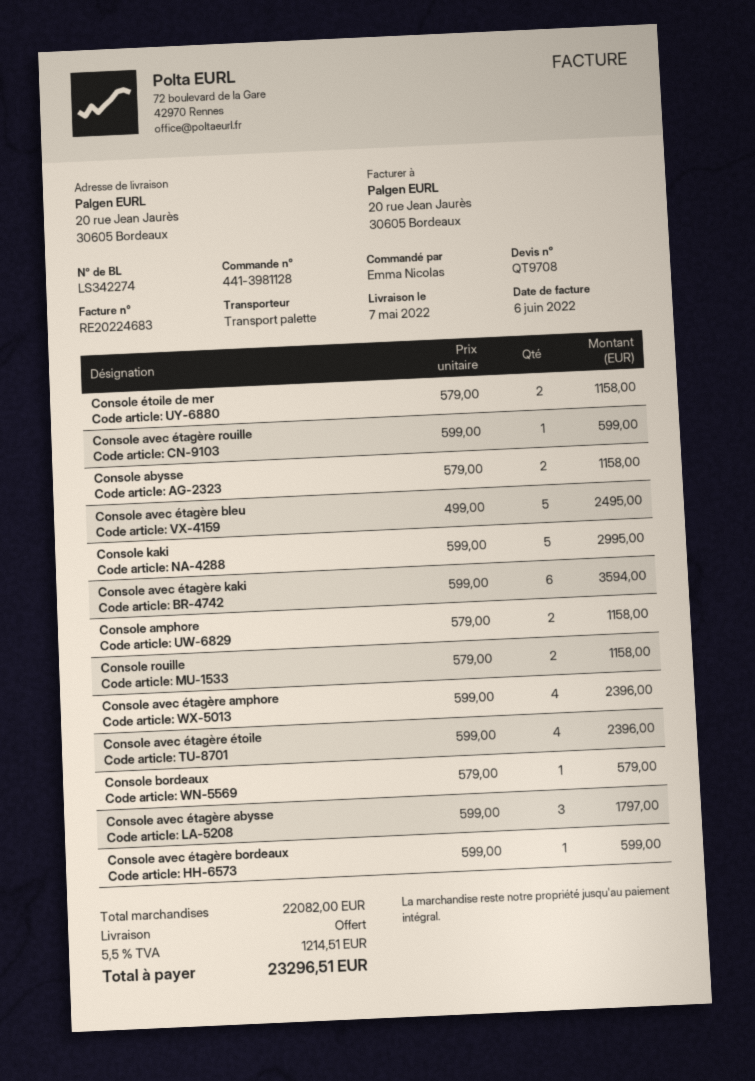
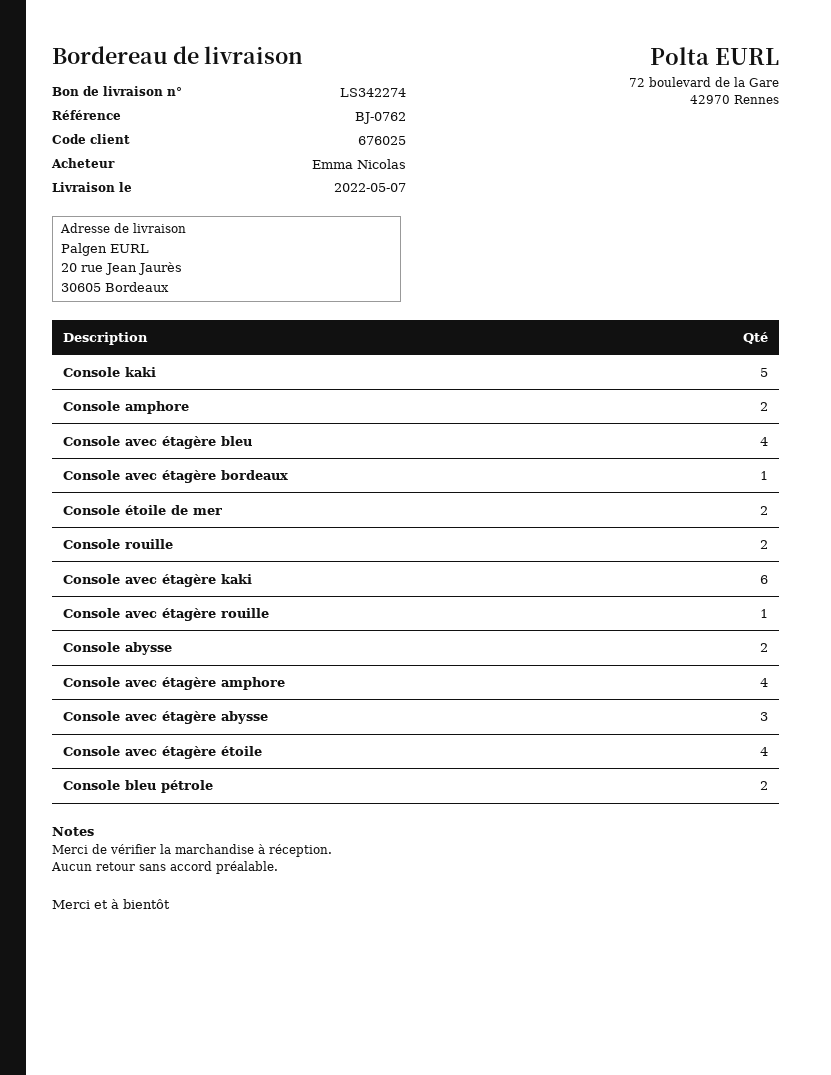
Console avec étagère bleu: 5 -> 4
Console bordeaux: 1 -> none
Console bleu pétrole: none -> 2

